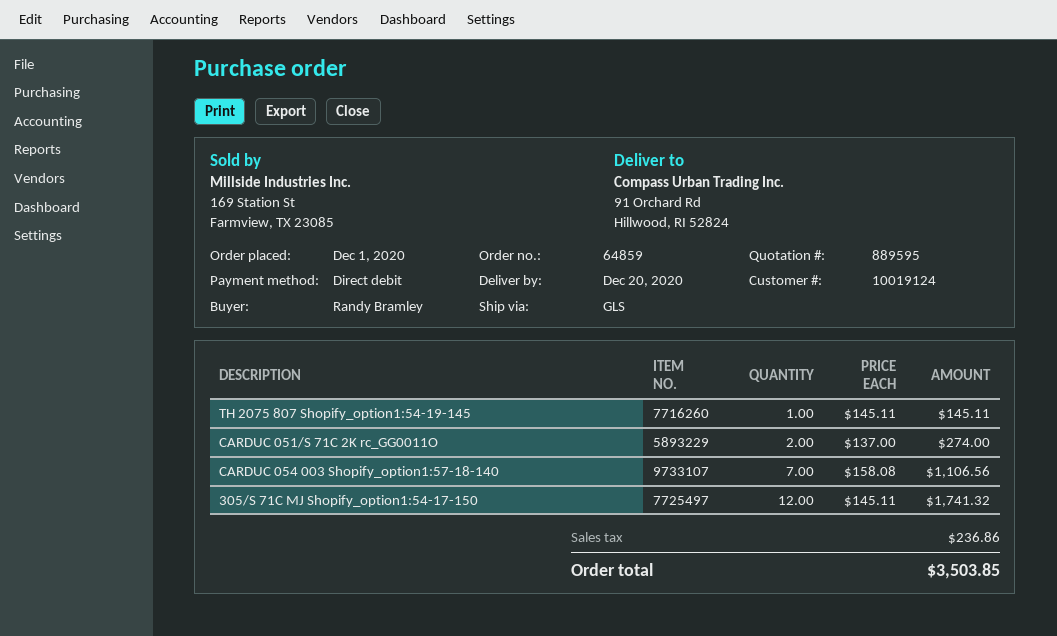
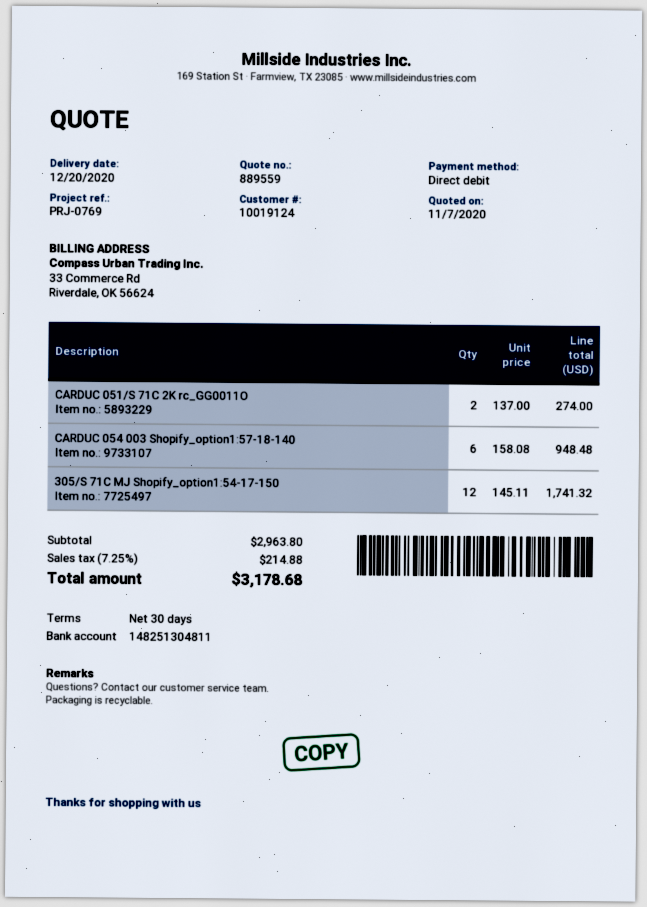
quote number: 889595 -> 889559
TH 2075 807 Shopify_option1:54-19-145: 1 x 145.11 = 145.11 -> none
CARDUC 054 003 Shopify_option1:57-18-140: 7 x 158.08 = 1106.56 -> 6 x 158.08 = 948.48
tax: 236.86 -> 214.88
total: 3503.85 -> 3178.68

